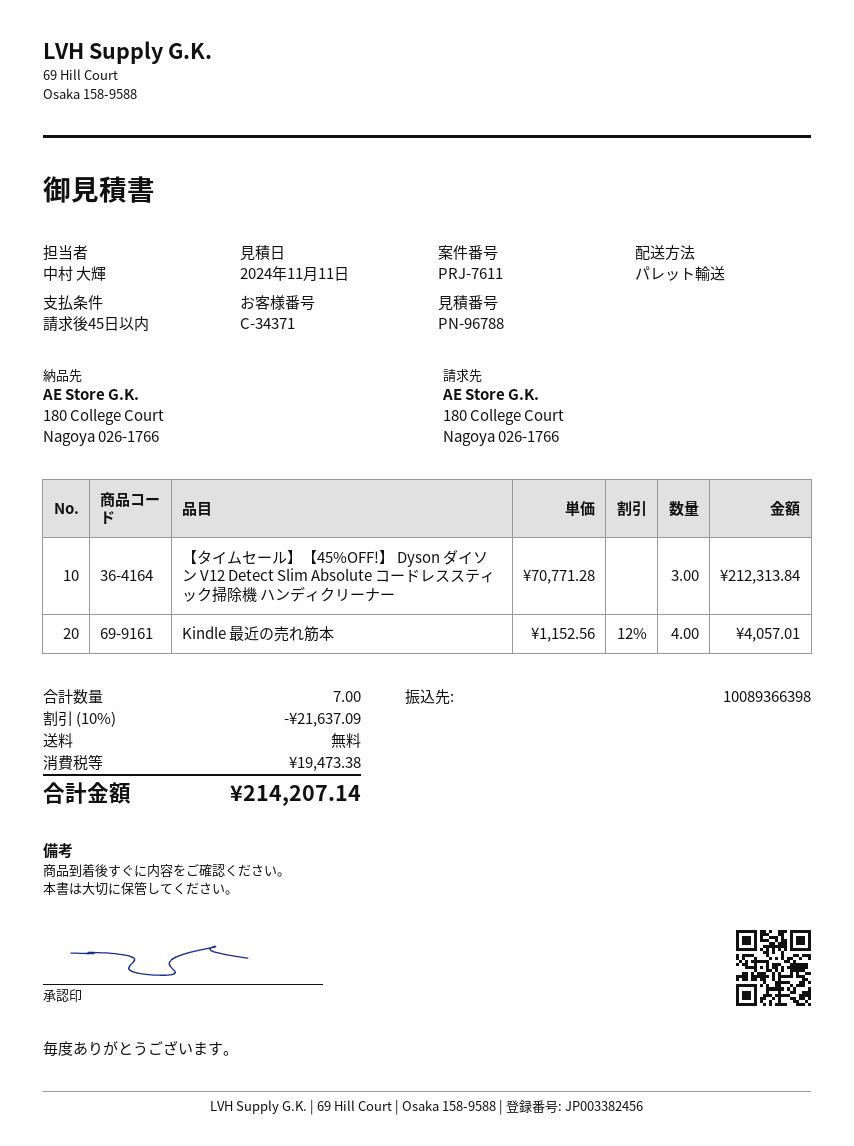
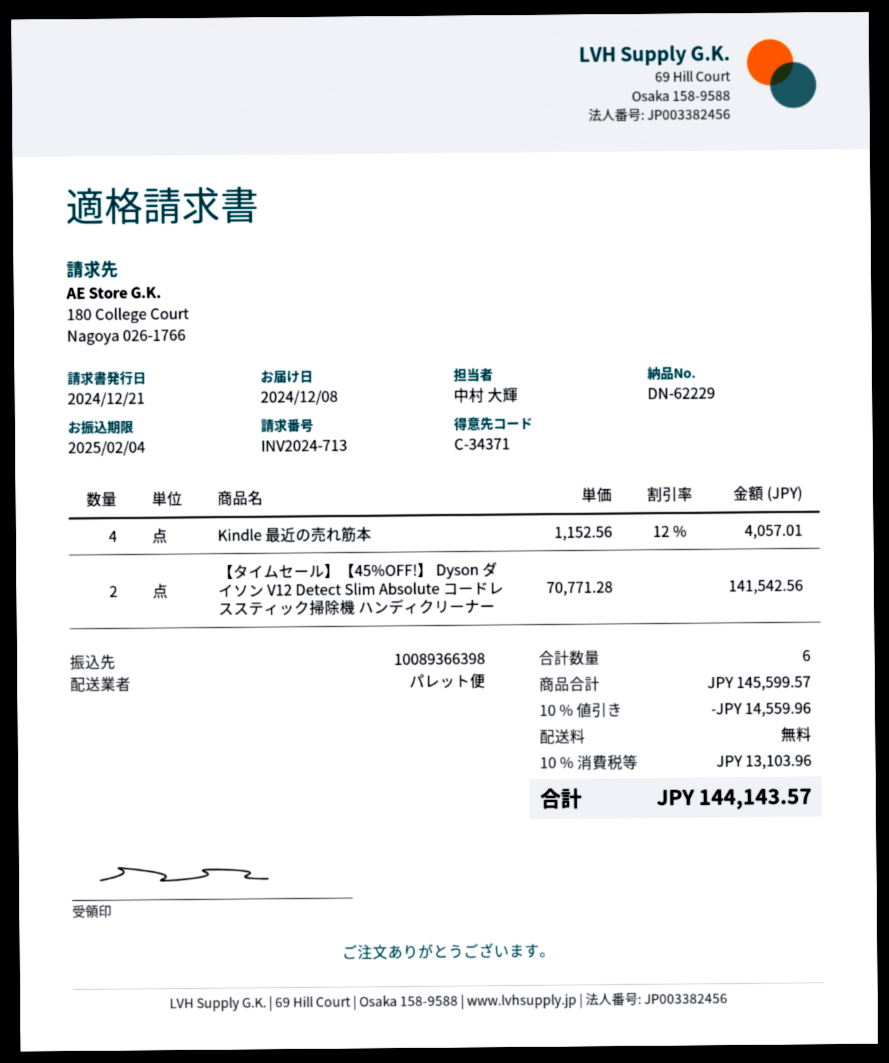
【タイムセール】【45%OFF!】 Dyson ダイソン V12 Detect Slim Absolute コードレススティック掃除機 ハンディクリーナー: 3 x 70771.28 = 212313.84 -> 2 x 70771.28 = 141542.56
total quantity: 7 -> 6
discount: 10% = 21637.09 -> 10% = 14559.96
tax: 19473.38 -> 13103.96
total: 214207.14 -> 144143.57

